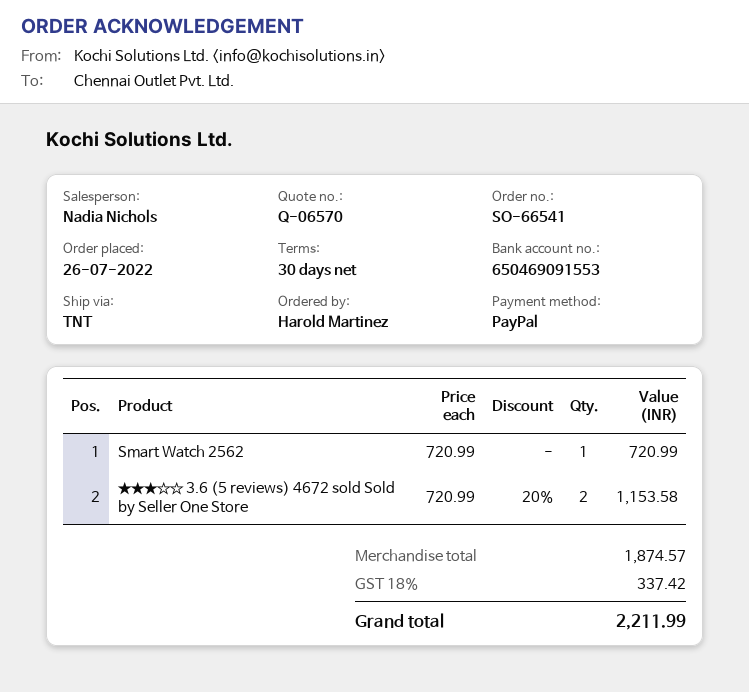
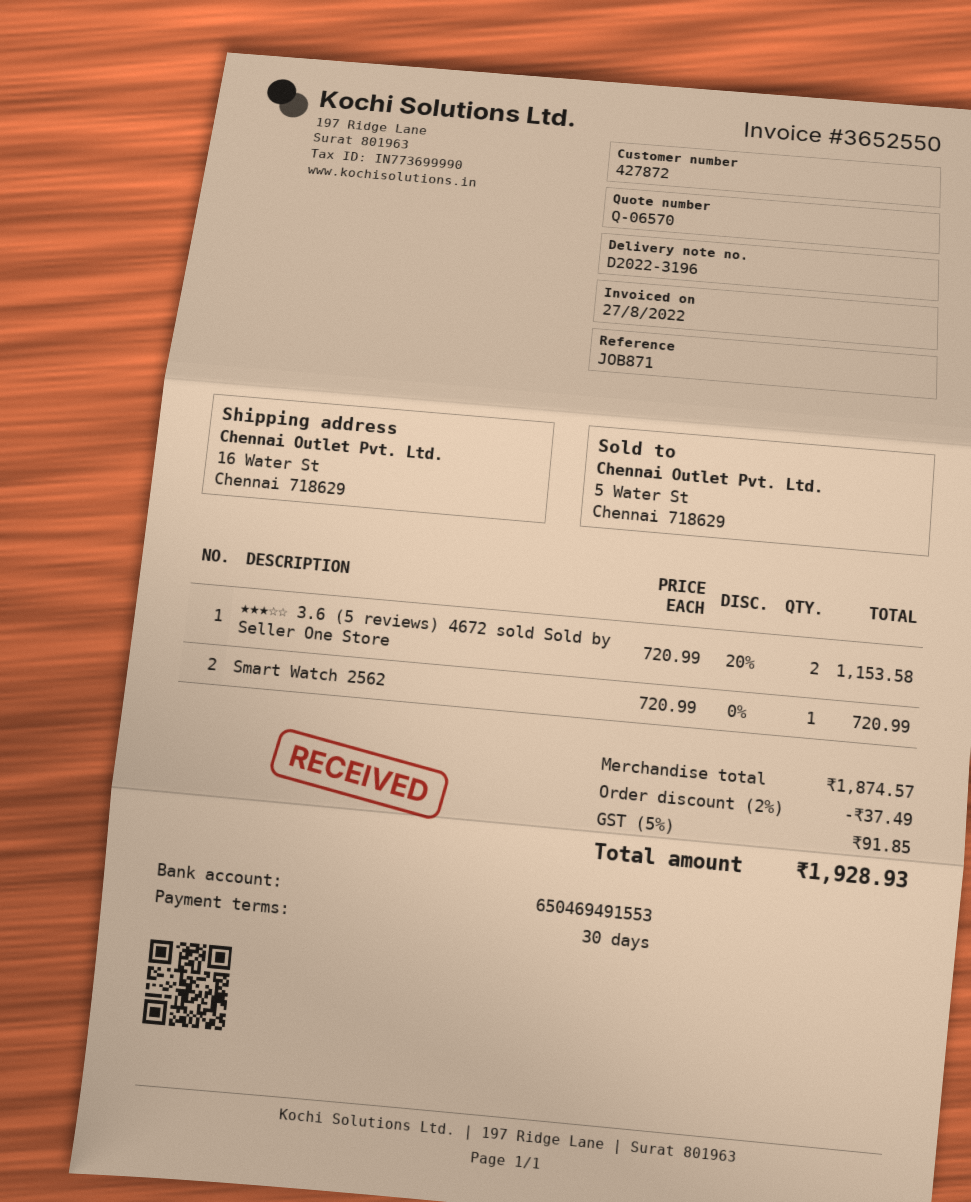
bank account: 650469091553 -> 650469491553
discount: none -> 2% = 37.49
tax: 18% = 337.42 -> 5% = 91.85
total: 2211.99 -> 1928.93

